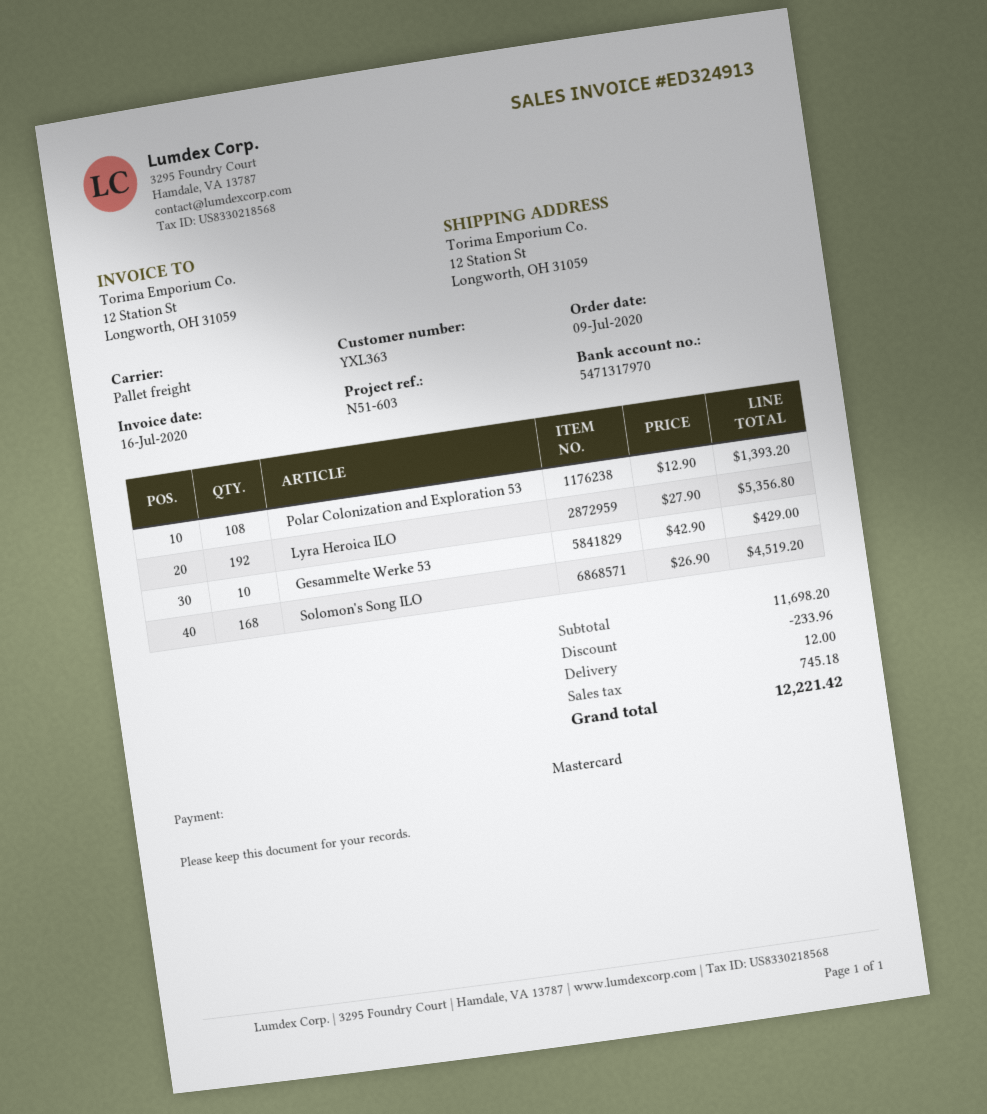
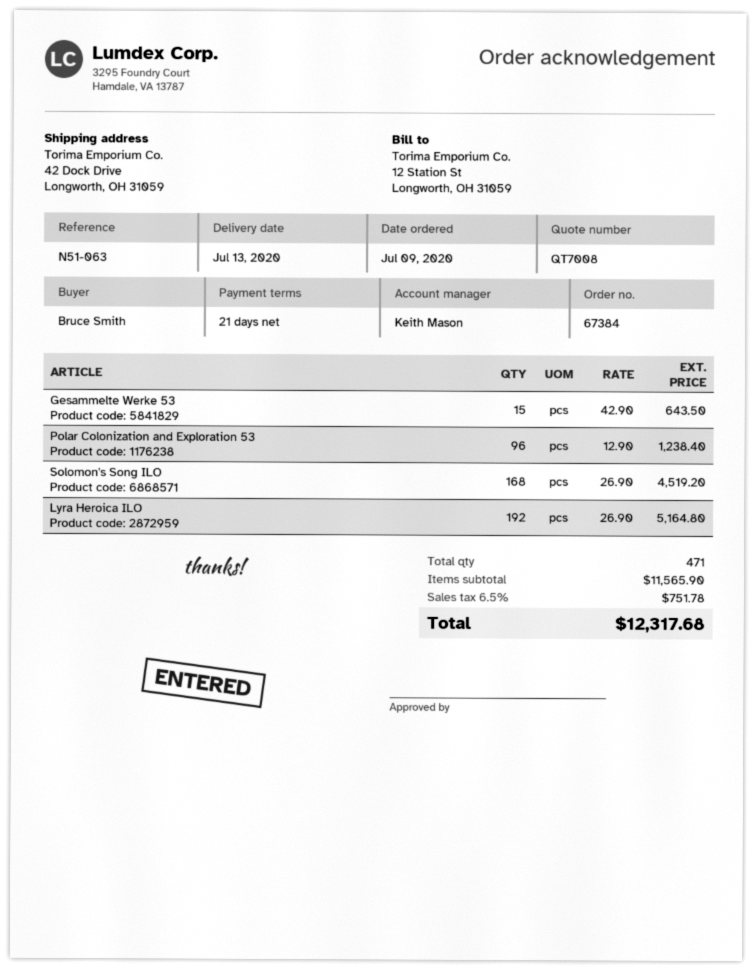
reference: N51-603 -> N51-063
ship to: 12 Station St, Longworth, OH 31059 -> 42 Dock Drive, Longworth, OH 31059
Polar Colonization and Exploration 53: 108 x 12.90 = 1393.20 -> 96 x 12.90 = 1238.40
Lyra Heroica ILO: 192 x 27.90 = 5356.80 -> 192 x 26.90 = 5164.80
Gesammelte Werke 53: 10 x 42.90 = 429.00 -> 15 x 42.90 = 643.50
subtotal: 11698.20 -> 11565.90
discount: 233.96 -> none
shipping: 12.00 -> none
tax: 745.18 -> 751.78
total: 12221.42 -> 12317.68

